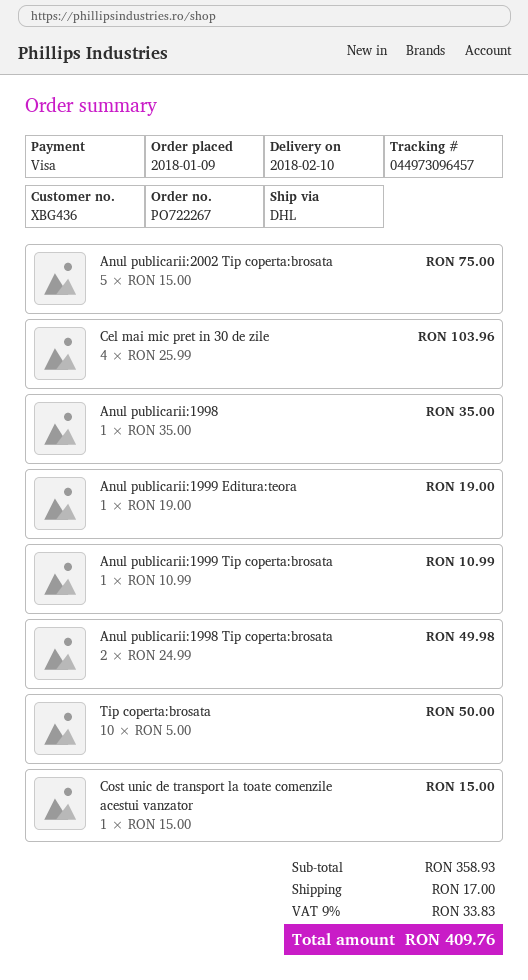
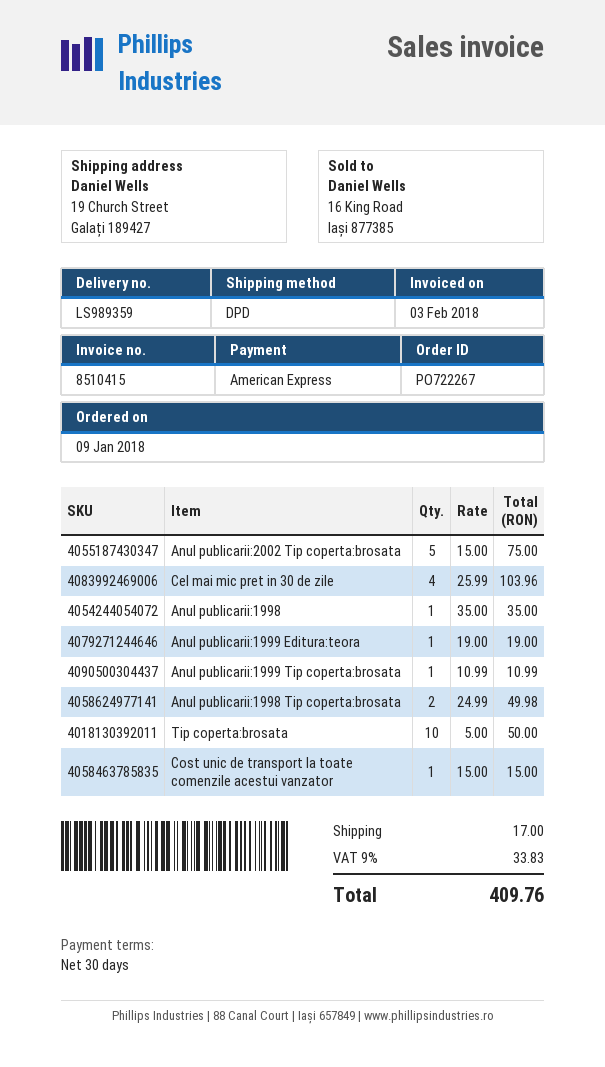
payment method: Visa -> American Express
shipping method: DHL -> DPD

